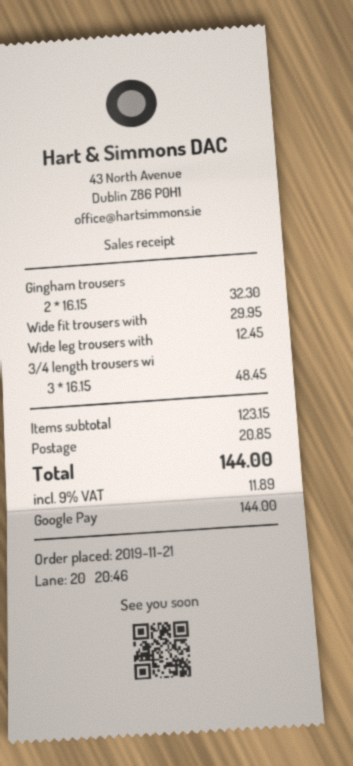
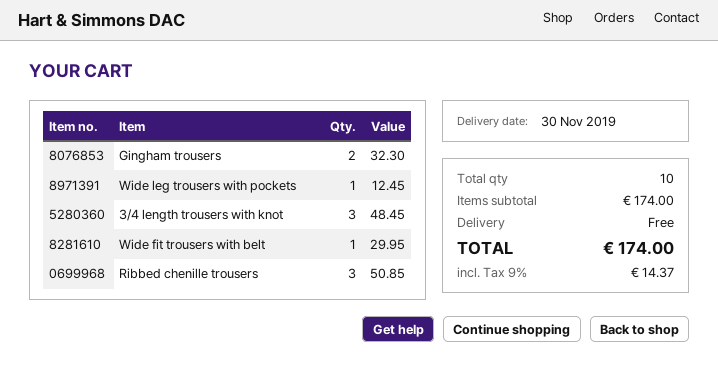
Ribbed chenille trousers: none -> 3 for 50.85
subtotal: 123.15 -> 174.00
shipping: 20.85 -> 0.00
tax: 9% = 11.89 -> 9% = 14.37
total: 144.00 -> 174.00

